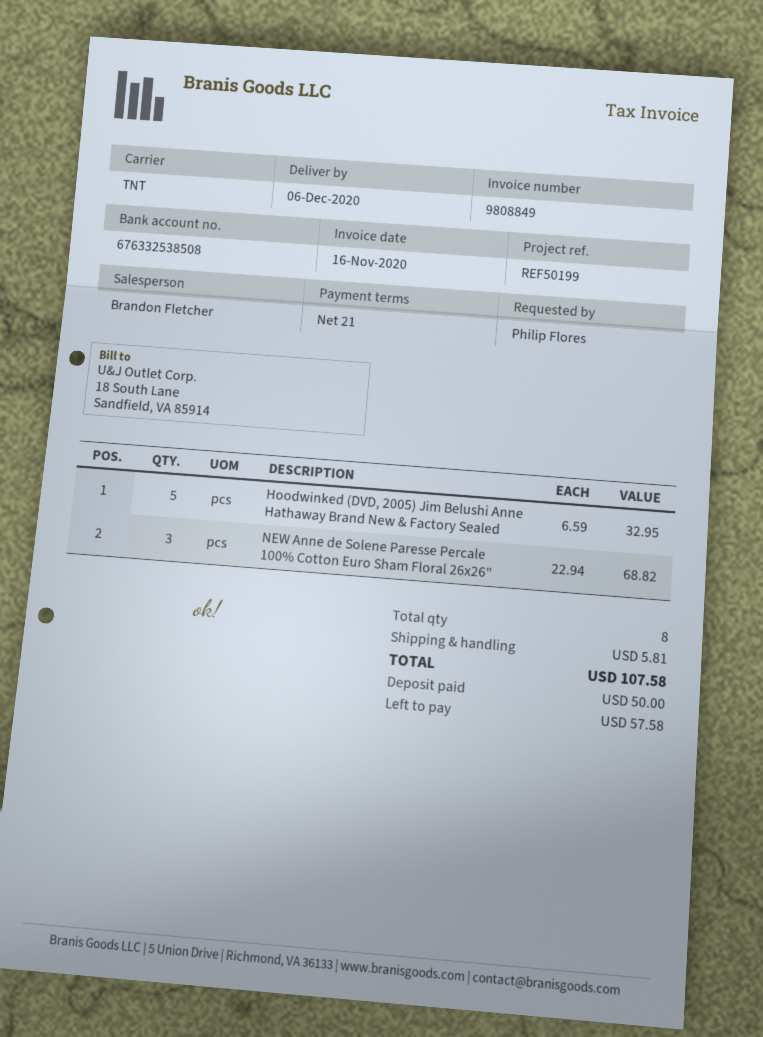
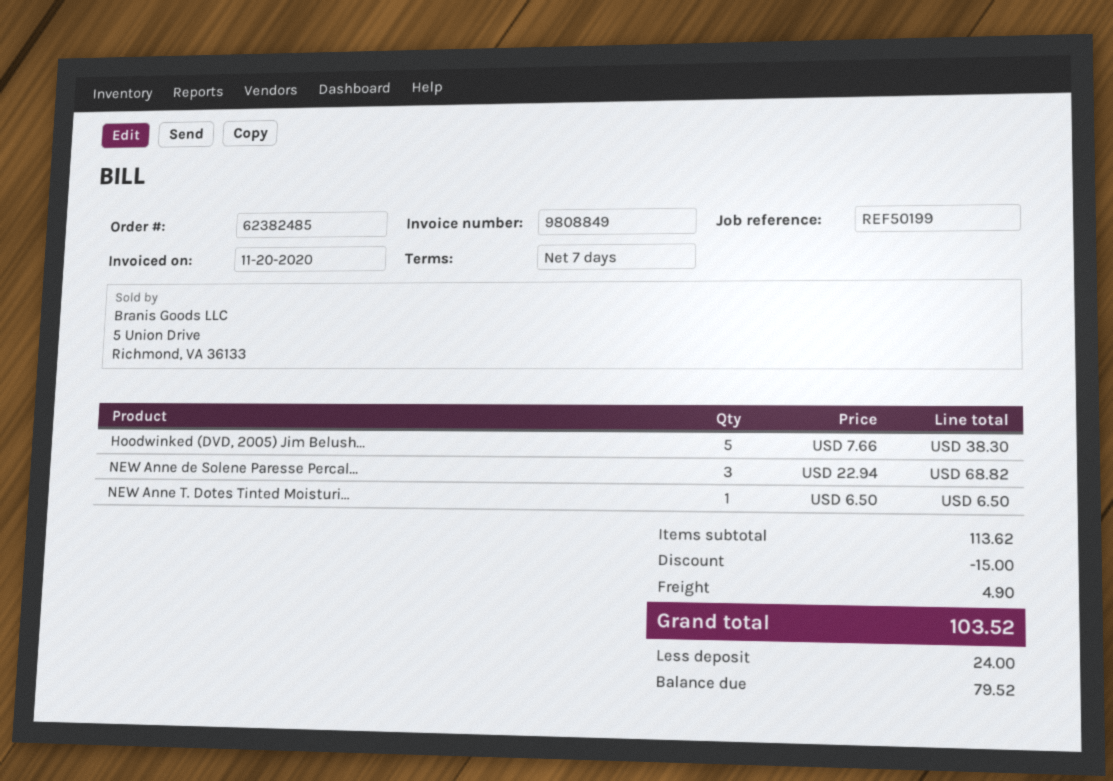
invoice date: 2020-11-16 -> 2020-11-20
payment terms: 21 days -> 7 days
Hoodwinked (DVD, 2005) Jim Belushi Anne Hathaway Brand New & Factory Sealed: 5 x 6.59 = 32.95 -> 5 x 7.66 = 38.30
NEW Anne T. Dotes Tinted Moisturi...: none -> 1 x 6.50 = 6.50
discount: none -> 15.00
shipping: 5.81 -> 4.90
total: 107.58 -> 103.52
deposit: 50.00 -> 24.00
balance: 57.58 -> 79.52

